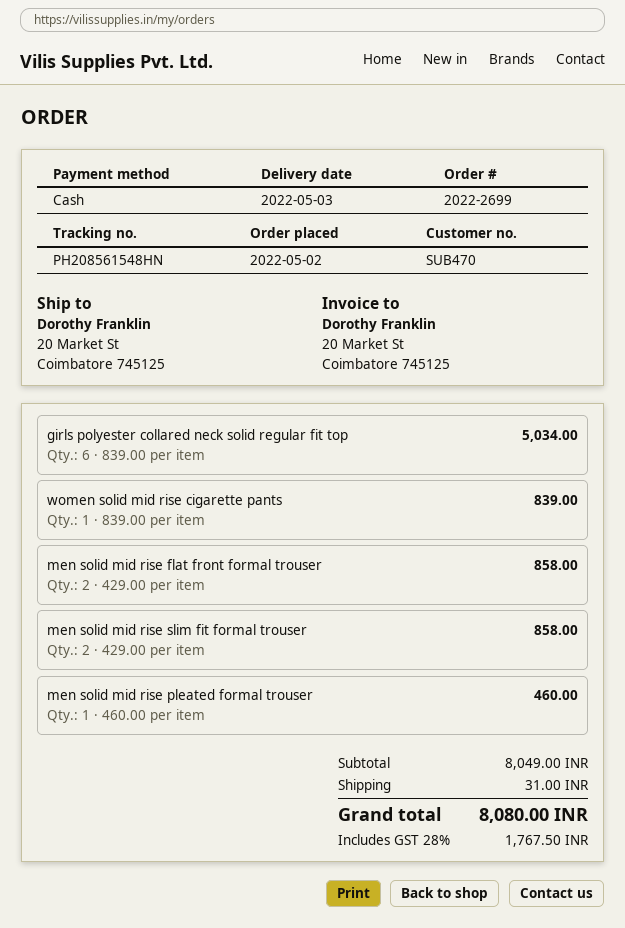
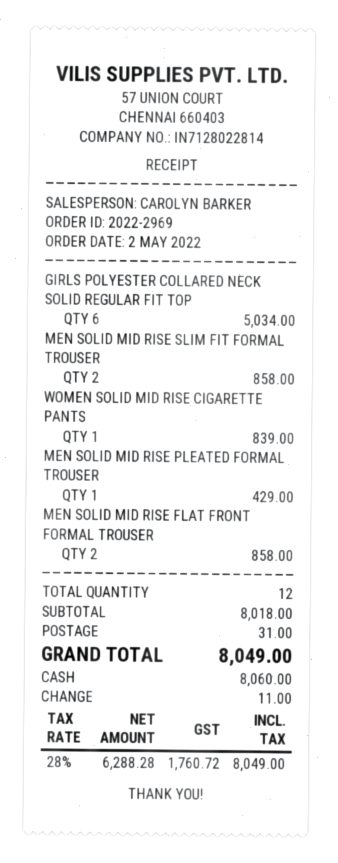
order number: 2022-2699 -> 2022-2969
men solid mid rise pleated formal trouser: 1 for 460.00 -> 1 for 429.00
subtotal: 8049.00 -> 8018.00
tax: 28% = 1767.50 -> 28% = 1760.72
total: 8080.00 -> 8049.00

